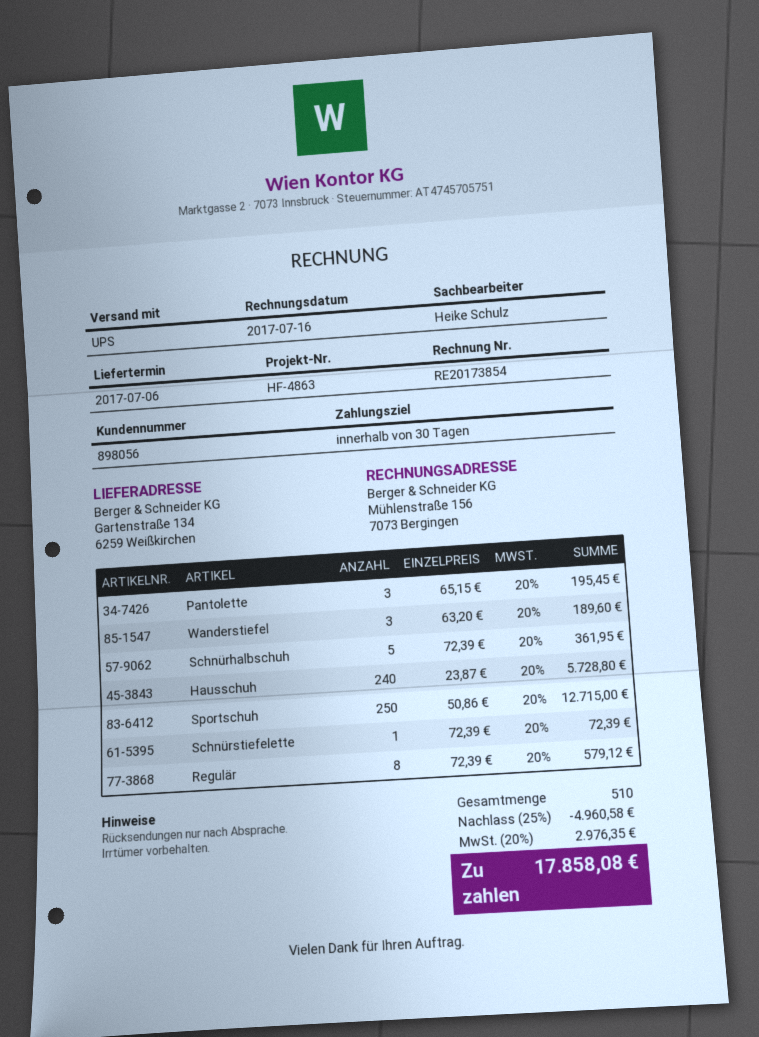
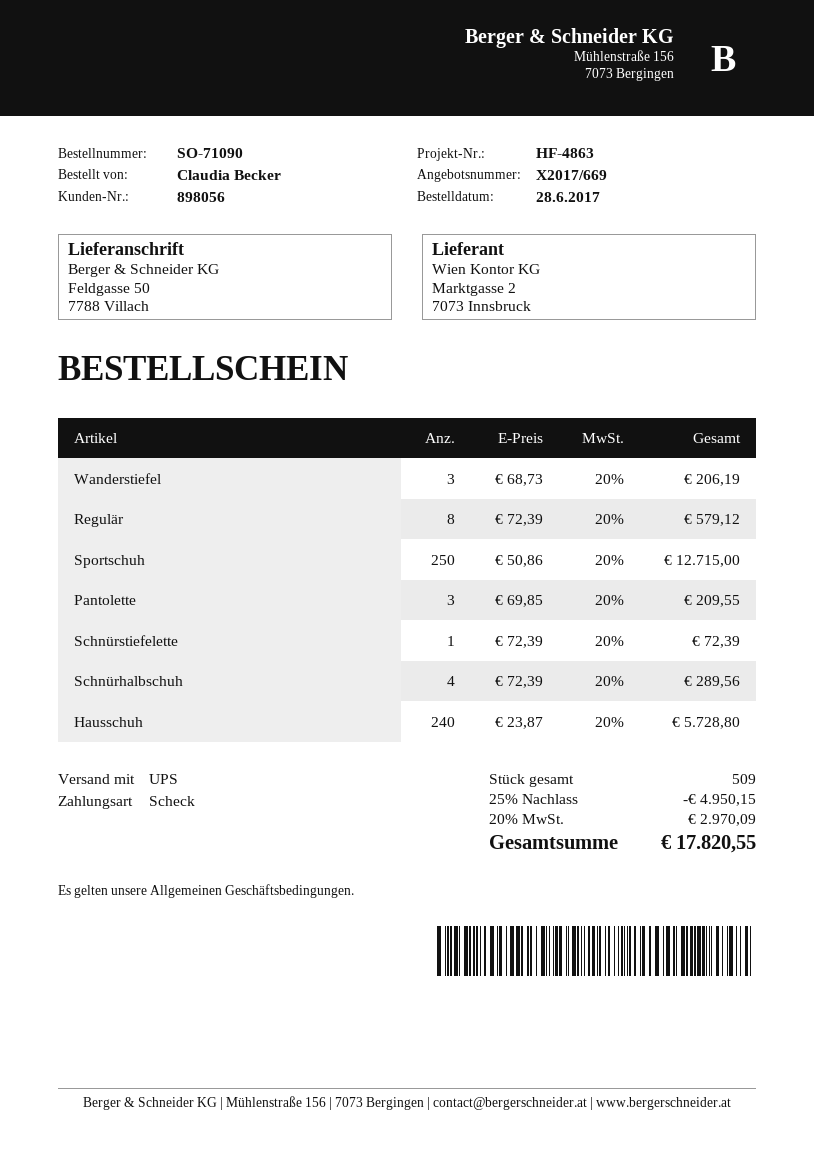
ship to: Gartenstraße 134, 6259 Weißkirchen -> Feldgasse 50, 7788 Villach
Pantolette: 3 x 65.15 = 195.45 -> 3 x 69.85 = 209.55
Wanderstiefel: 3 x 63.20 = 189.60 -> 3 x 68.73 = 206.19
Schnürhalbschuh: 5 x 72.39 = 361.95 -> 4 x 72.39 = 289.56
total quantity: 510 -> 509
discount: 25% = 4960.58 -> 25% = 4950.15
tax: 20% = 2976.35 -> 20% = 2970.09
total: 17858.08 -> 17820.55

